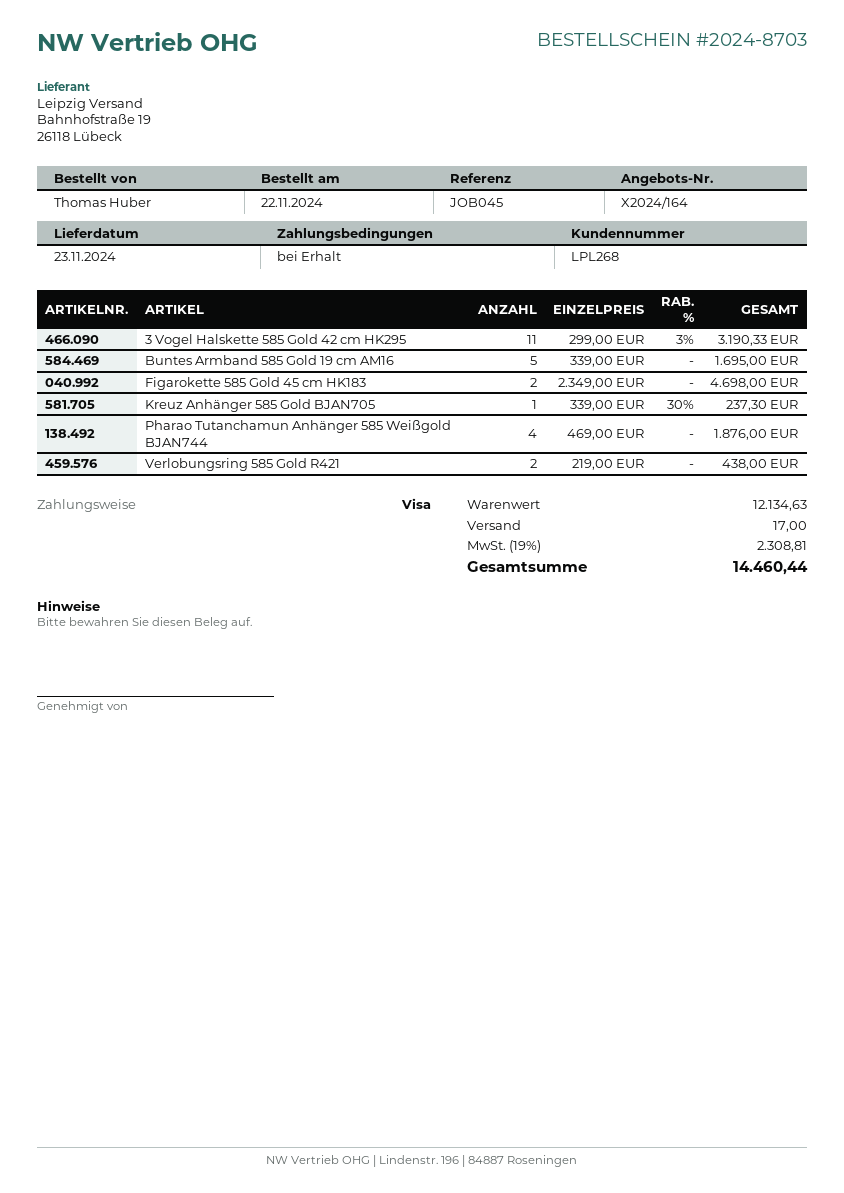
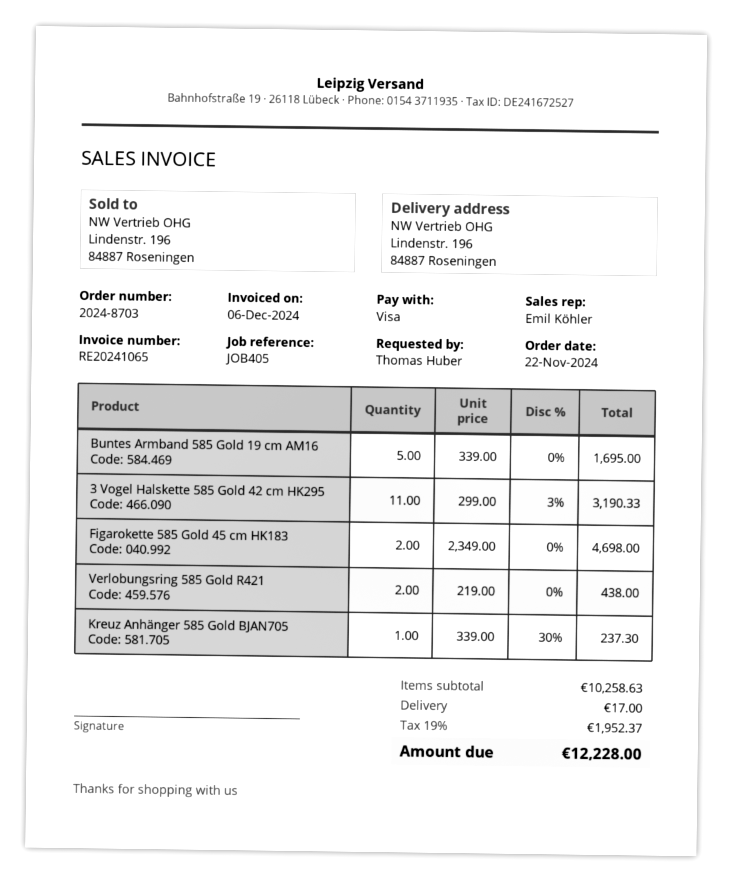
reference: JOB045 -> JOB405
Pharao Tutanchamun Anhänger 585 Weißgold BJAN744: 4 x 469.00 = 1876.00 -> none
subtotal: 12134.63 -> 10258.63
tax: 19% = 2308.81 -> 19% = 1952.37
total: 14460.44 -> 12228.00

